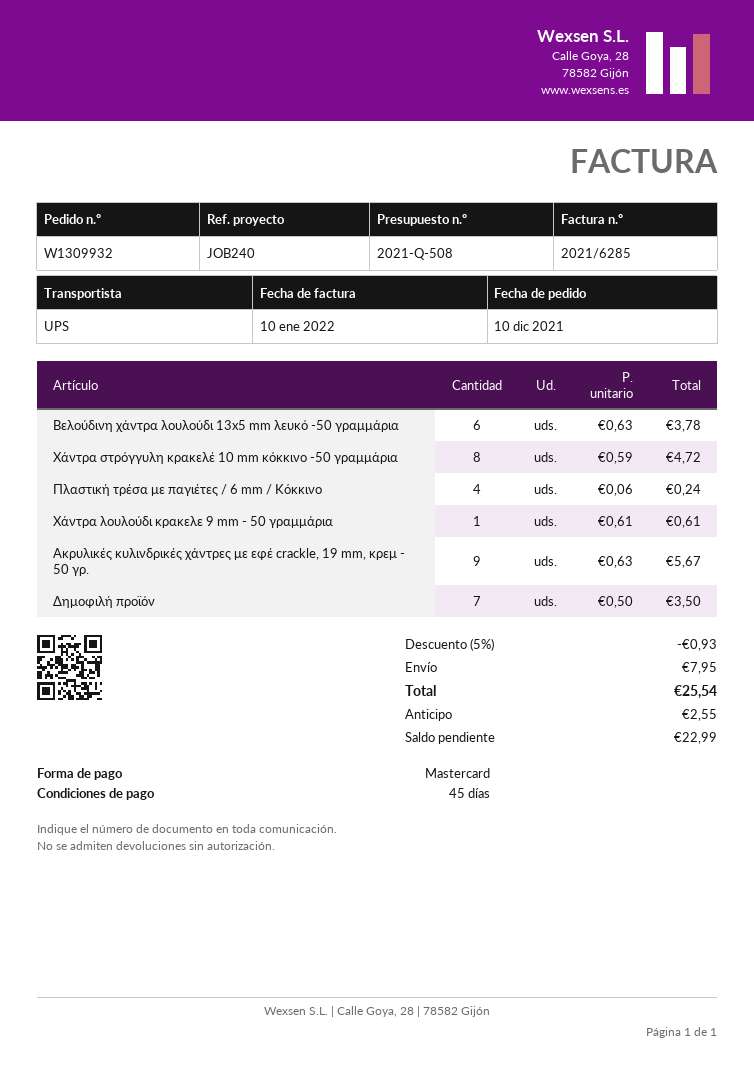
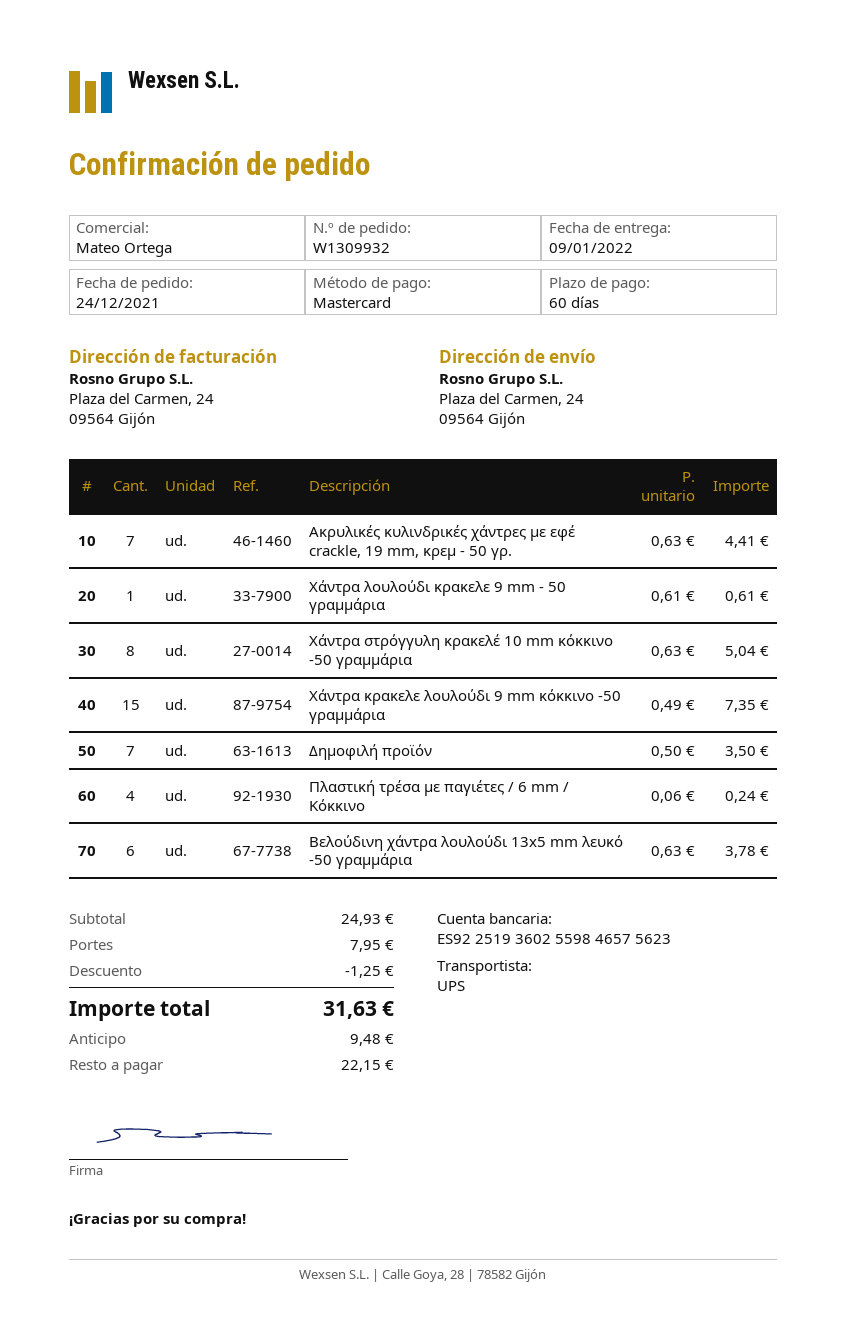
order date: 2021-12-10 -> 2021-12-24
payment terms: 45 days -> 60 days
Χάντρα στρόγγυλη κρακελέ 10 mm κόκκινο -50 γραμμάρια: 8 x 0.59 = 4.72 -> 8 x 0.63 = 5.04
Ακρυλικές κυλινδρικές χάντρες με εφέ crackle, 19 mm, κρεμ - 50 γρ.: 9 x 0.63 = 5.67 -> 7 x 0.63 = 4.41
Χάντρα κρακελε λουλούδι 9 mm κόκκινο -50 γραμμάρια: none -> 15 x 0.49 = 7.35
discount: 0.93 -> 1.25
total: 25.54 -> 31.63
deposit: 2.55 -> 9.48
balance: 22.99 -> 22.15

